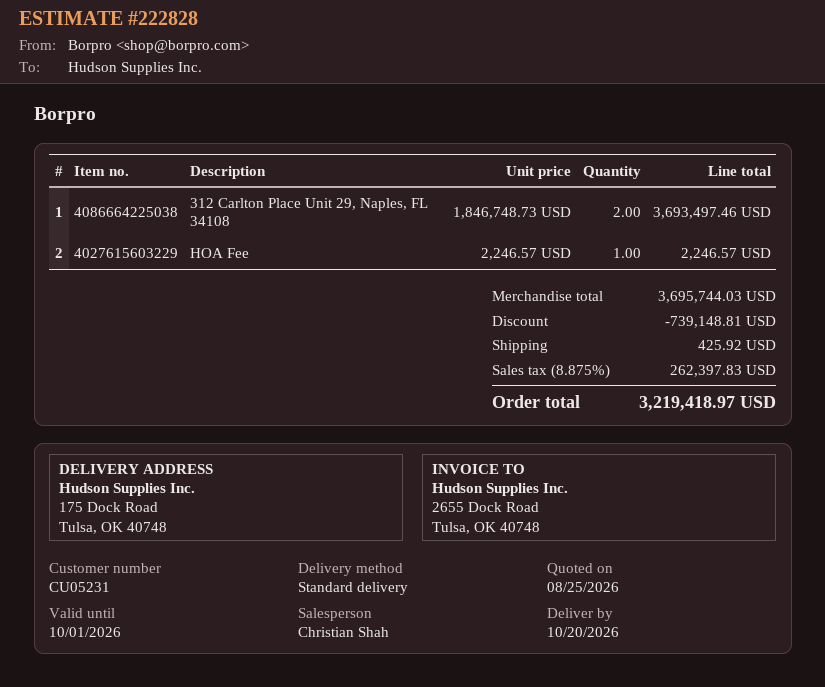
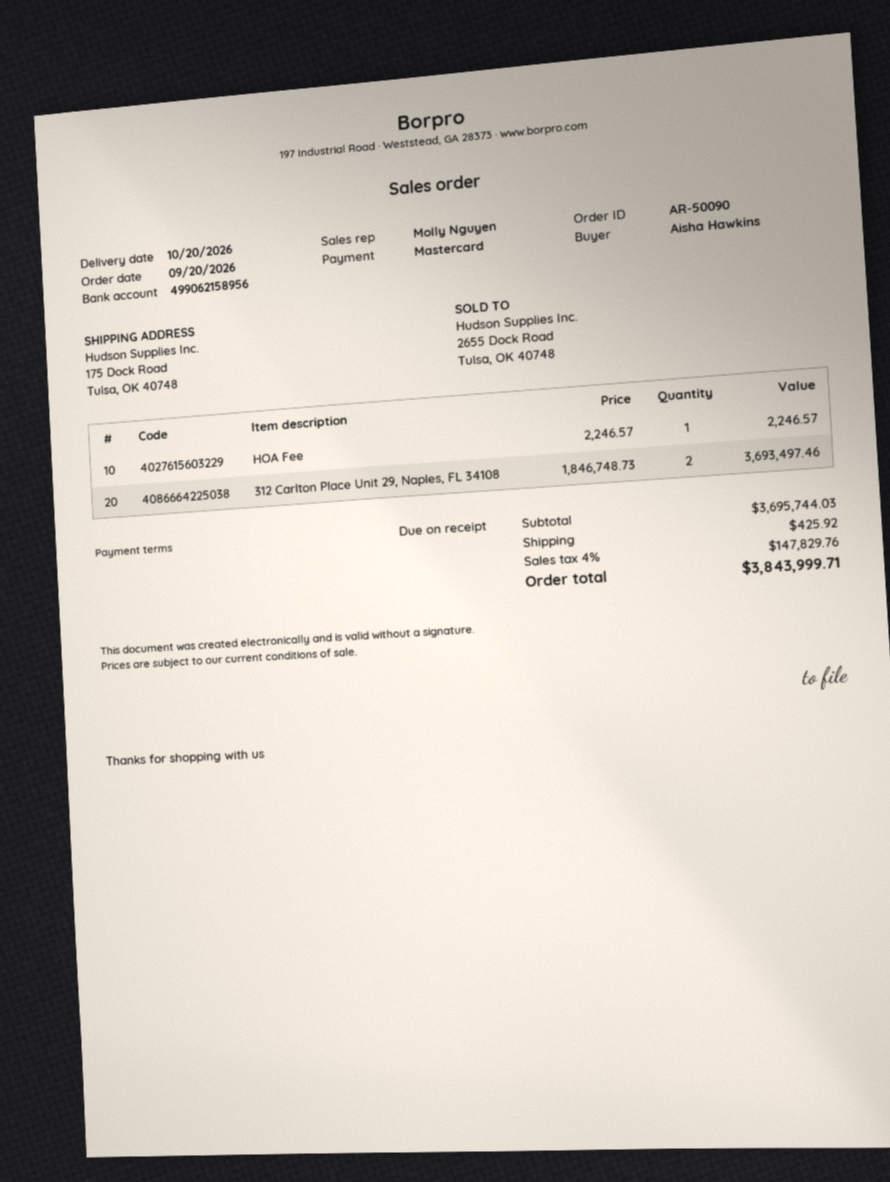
sales rep: Christian Shah -> Molly Nguyen
discount: 739148.81 -> none
tax: 8.875% = 262397.83 -> 4% = 147829.76
total: 3219418.97 -> 3843999.71

